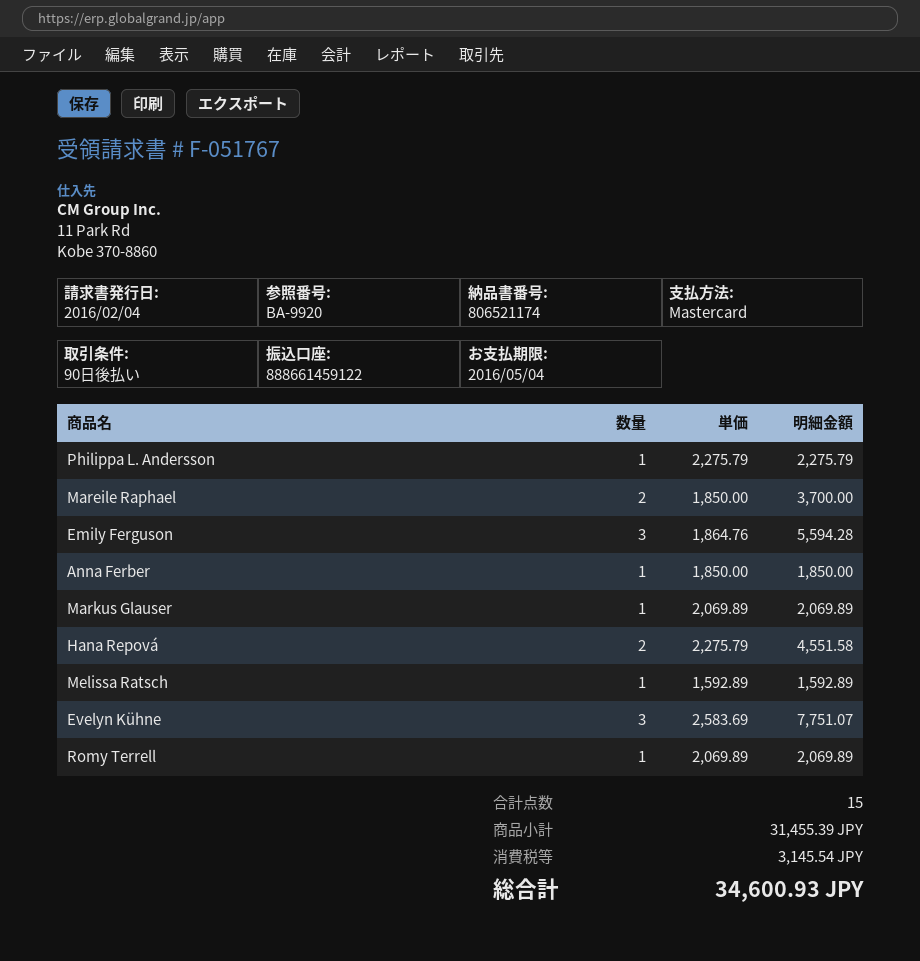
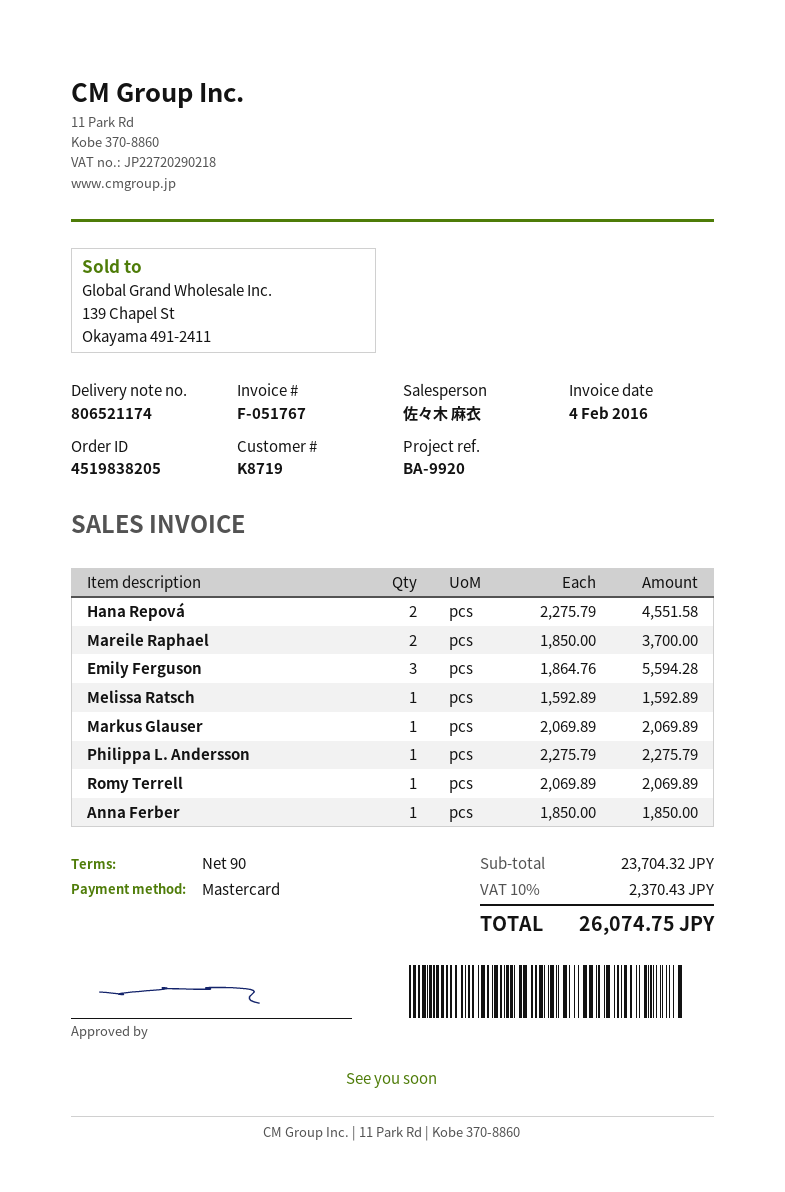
Evelyn Kühne: 3 x 2583.69 = 7751.07 -> none
subtotal: 31455.39 -> 23704.32
tax: 3145.54 -> 2370.43
total: 34600.93 -> 26074.75

